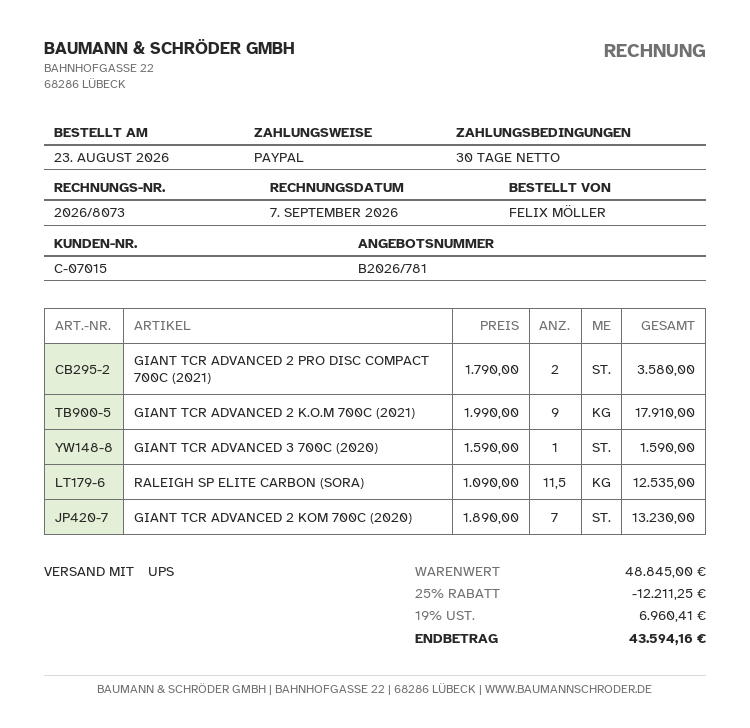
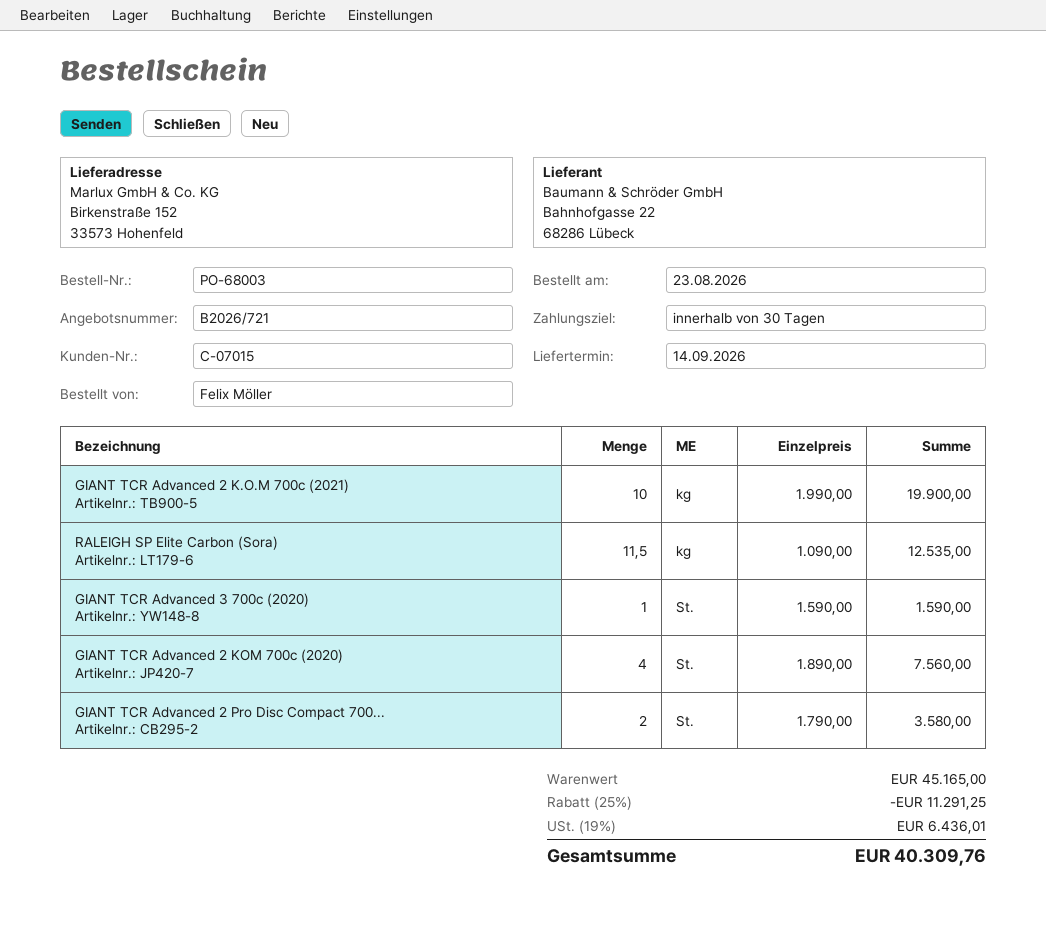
quote number: B2026/781 -> B2026/721
GIANT TCR ADVANCED 2 K.O.M 700C (2021): 9 x 1990.00 = 17910.00 -> 10 x 1990.00 = 19900.00
GIANT TCR ADVANCED 2 KOM 700C (2020): 7 x 1890.00 = 13230.00 -> 4 x 1890.00 = 7560.00
subtotal: 48845.00 -> 45165.00
discount: 25% = 12211.25 -> 25% = 11291.25
tax: 19% = 6960.41 -> 19% = 6436.01
total: 43594.16 -> 40309.76

